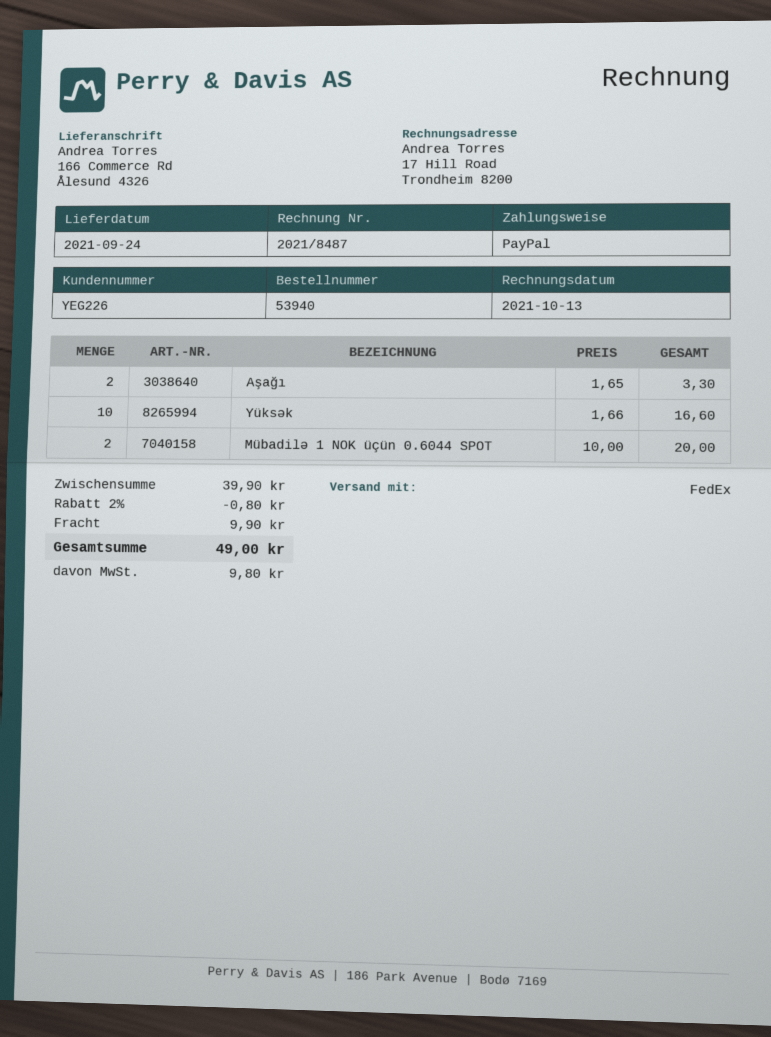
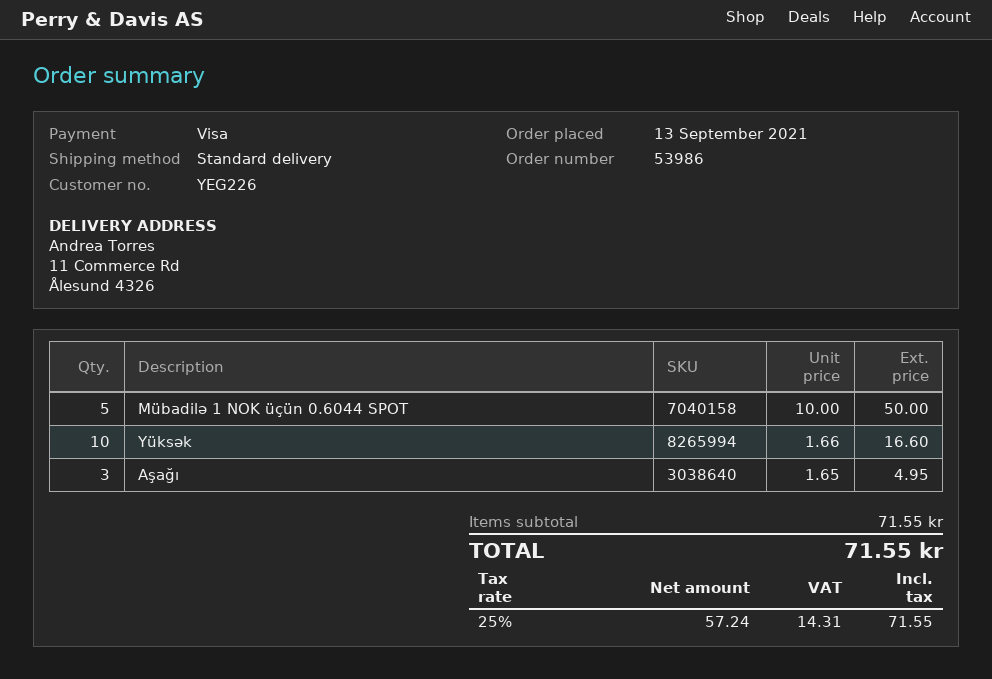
order number: 53940 -> 53986
payment method: PayPal -> Visa
shipping method: FedEx -> standard
ship to: 166 Commerce Rd, Ålesund 4326 -> 11 Commerce Rd, Ålesund 4326
Aşağı: 2 x 1.65 = 3.30 -> 3 x 1.65 = 4.95
Mübadilə 1 NOK üçün 0.6044 SPOT: 2 x 10.00 = 20.00 -> 5 x 10.00 = 50.00
subtotal: 39.90 -> 71.55
discount: 2% = 0.80 -> none
shipping: 9.90 -> none
tax: 9.80 -> 14.31
total: 49.00 -> 71.55

